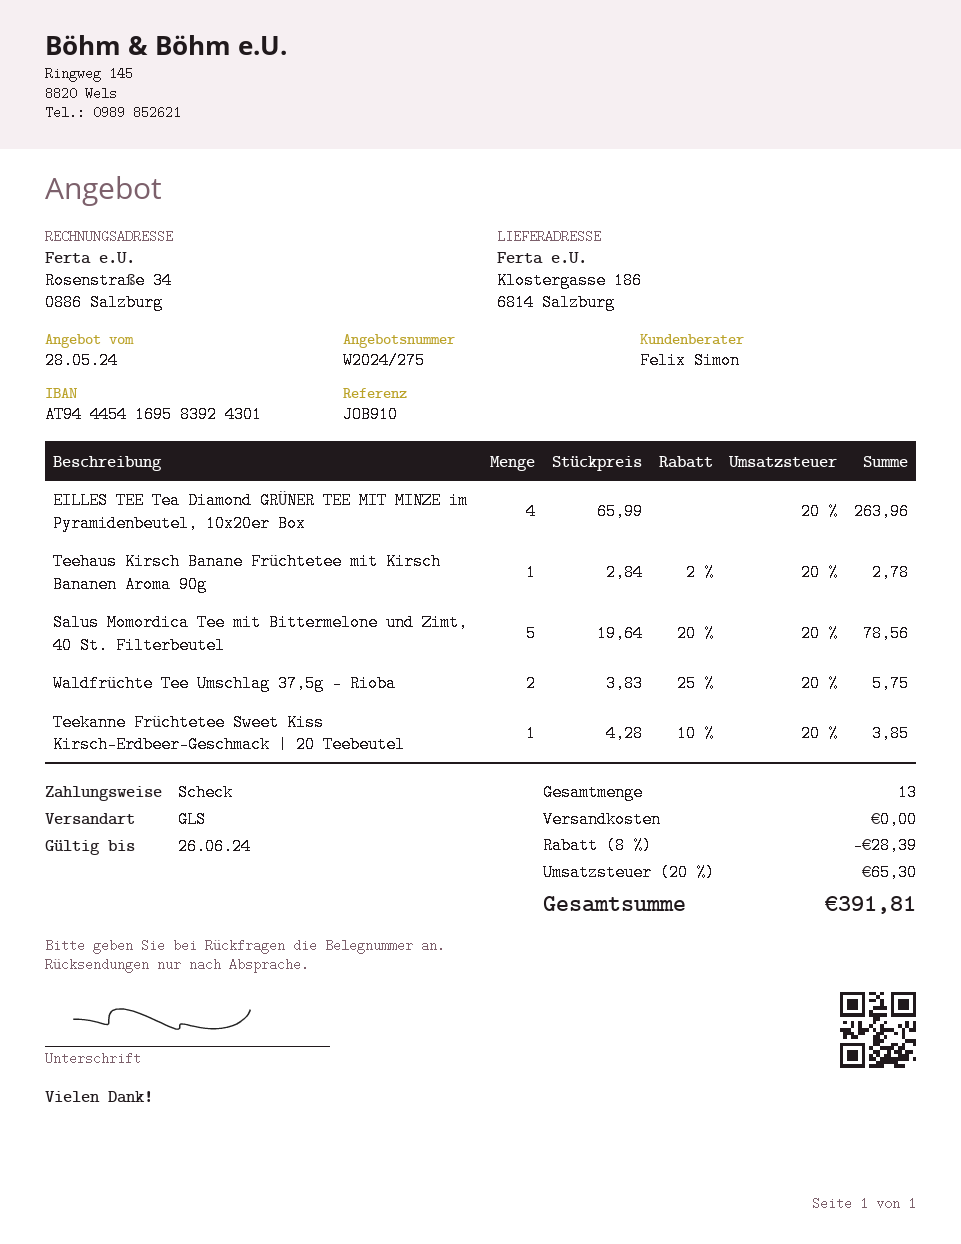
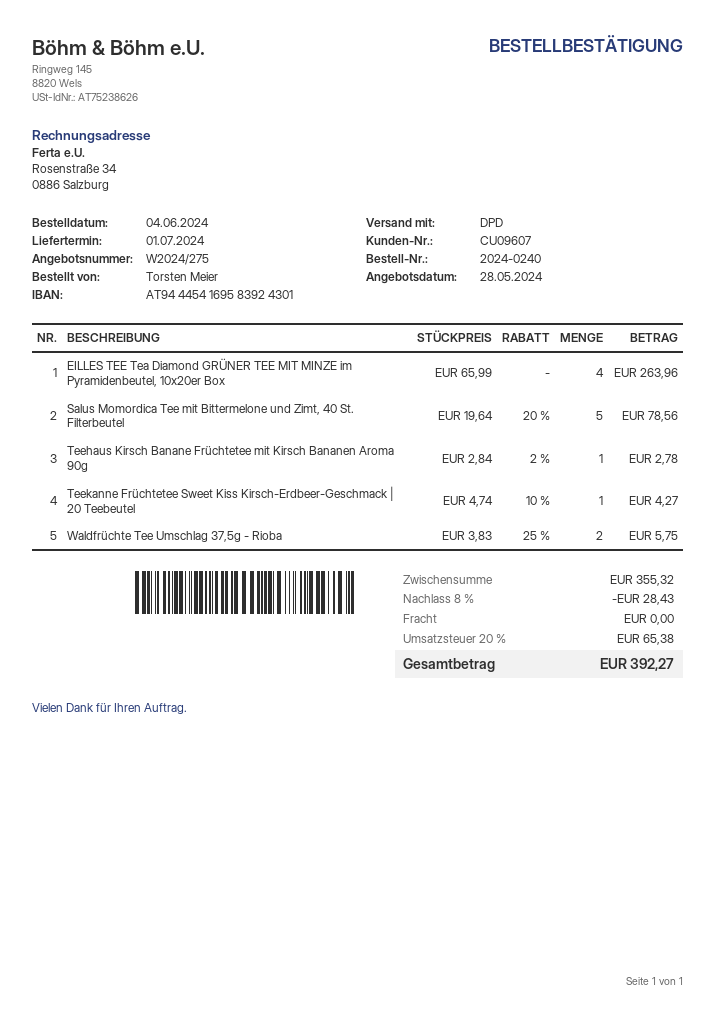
shipping method: GLS -> DPD
Teekanne Früchtetee Sweet Kiss Kirsch-Erdbeer-Geschmack | 20 Teebeutel: 1 x 4.28 - 10% = 3.85 -> 1 x 4.74 - 10% = 4.27
discount: 8% = 28.39 -> 8% = 28.43
tax: 20% = 65.30 -> 20% = 65.38
total: 391.81 -> 392.27

